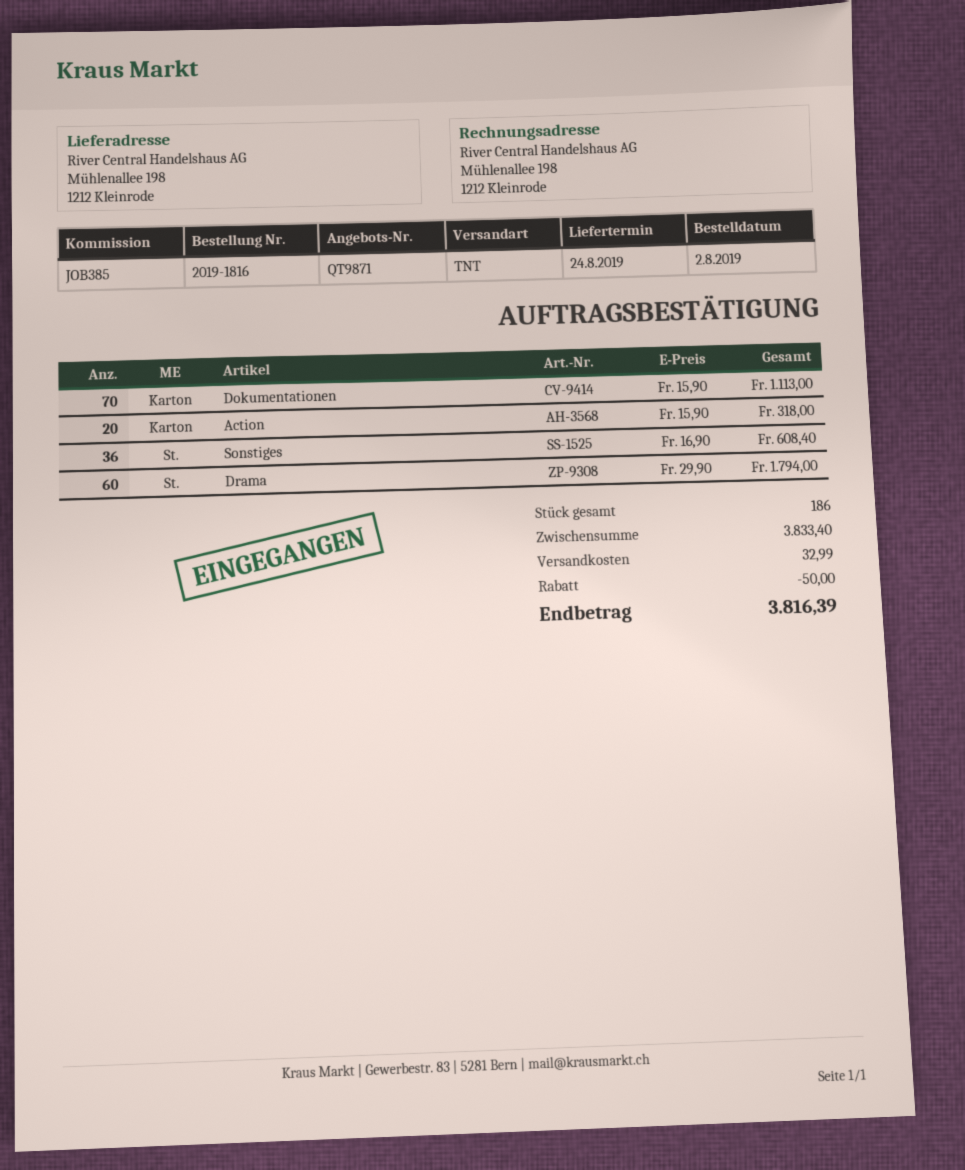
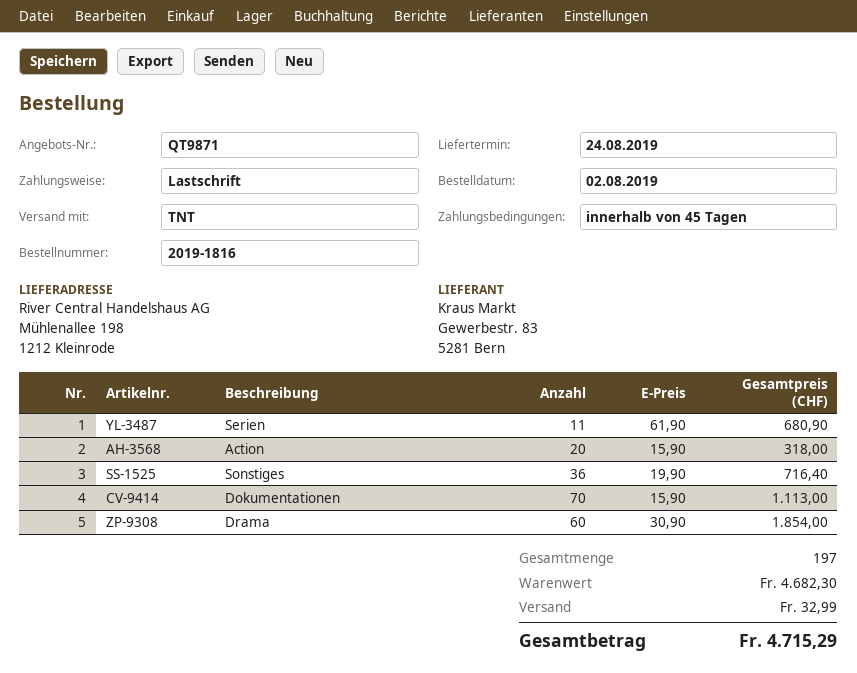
Sonstiges: 36 x 16.90 = 608.40 -> 36 x 19.90 = 716.40
Drama: 60 x 29.90 = 1794.00 -> 60 x 30.90 = 1854.00
Serien: none -> 11 x 61.90 = 680.90
total quantity: 186 -> 197
subtotal: 3833.40 -> 4682.30
discount: 50.00 -> none
total: 3816.39 -> 4715.29

